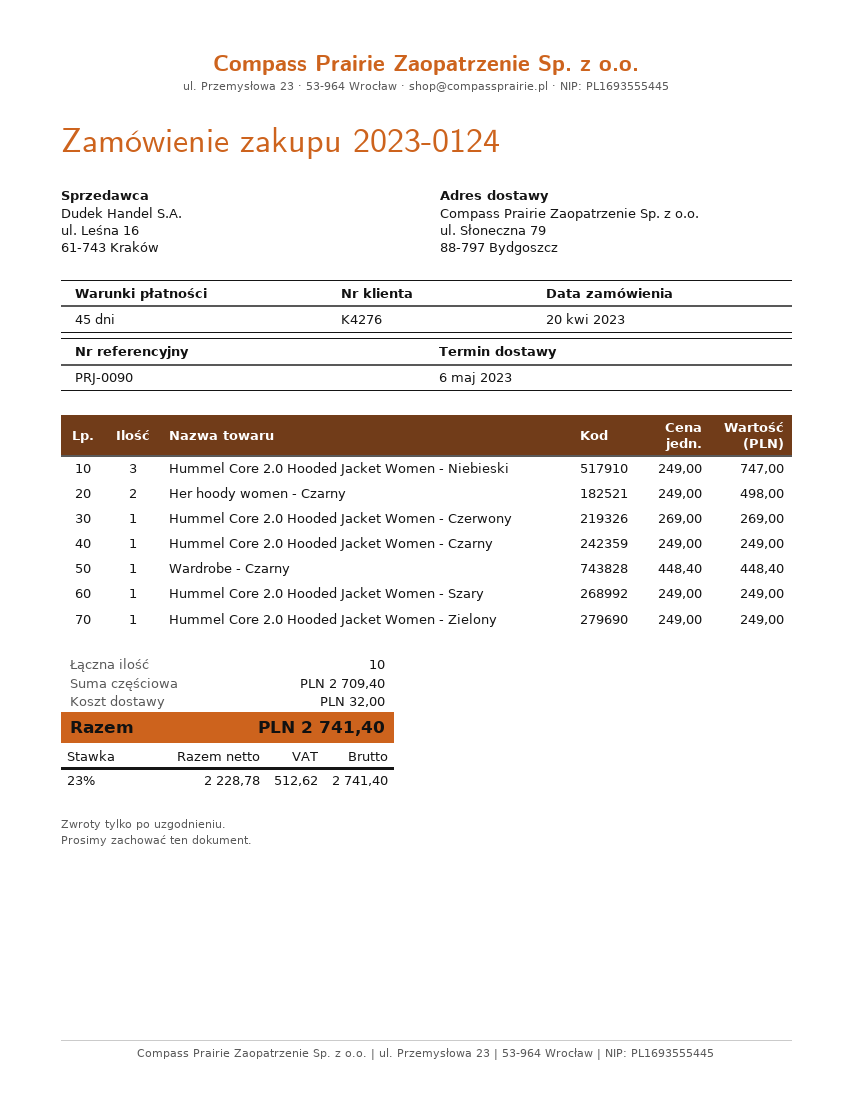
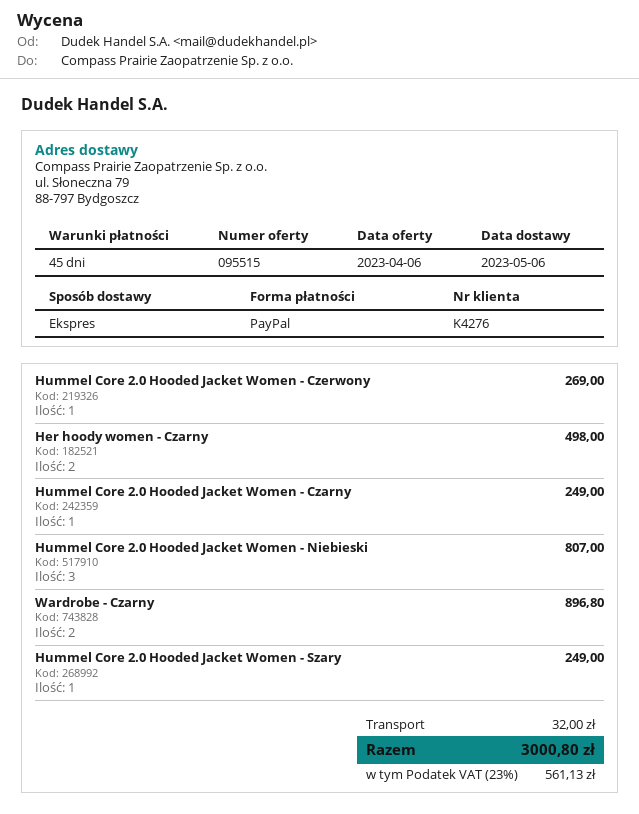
Hummel Core 2.0 Hooded Jacket Women - Niebieski: 3 for 747.00 -> 3 for 807.00
Wardrobe - Czarny: 1 for 448.40 -> 2 for 896.80
Hummel Core 2.0 Hooded Jacket Women - Zielony: 1 for 249.00 -> none
tax: 23% = 512.62 -> 23% = 561.13
total: 2741.40 -> 3000.80

